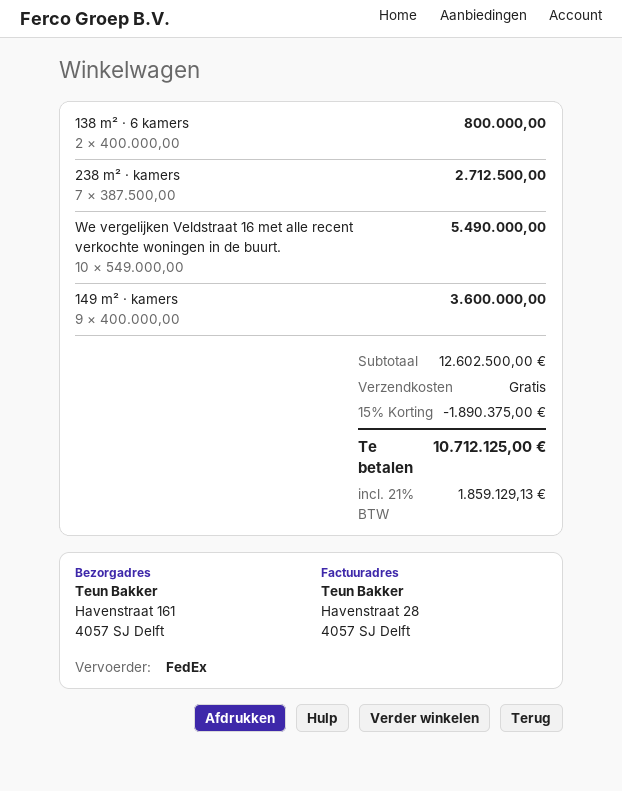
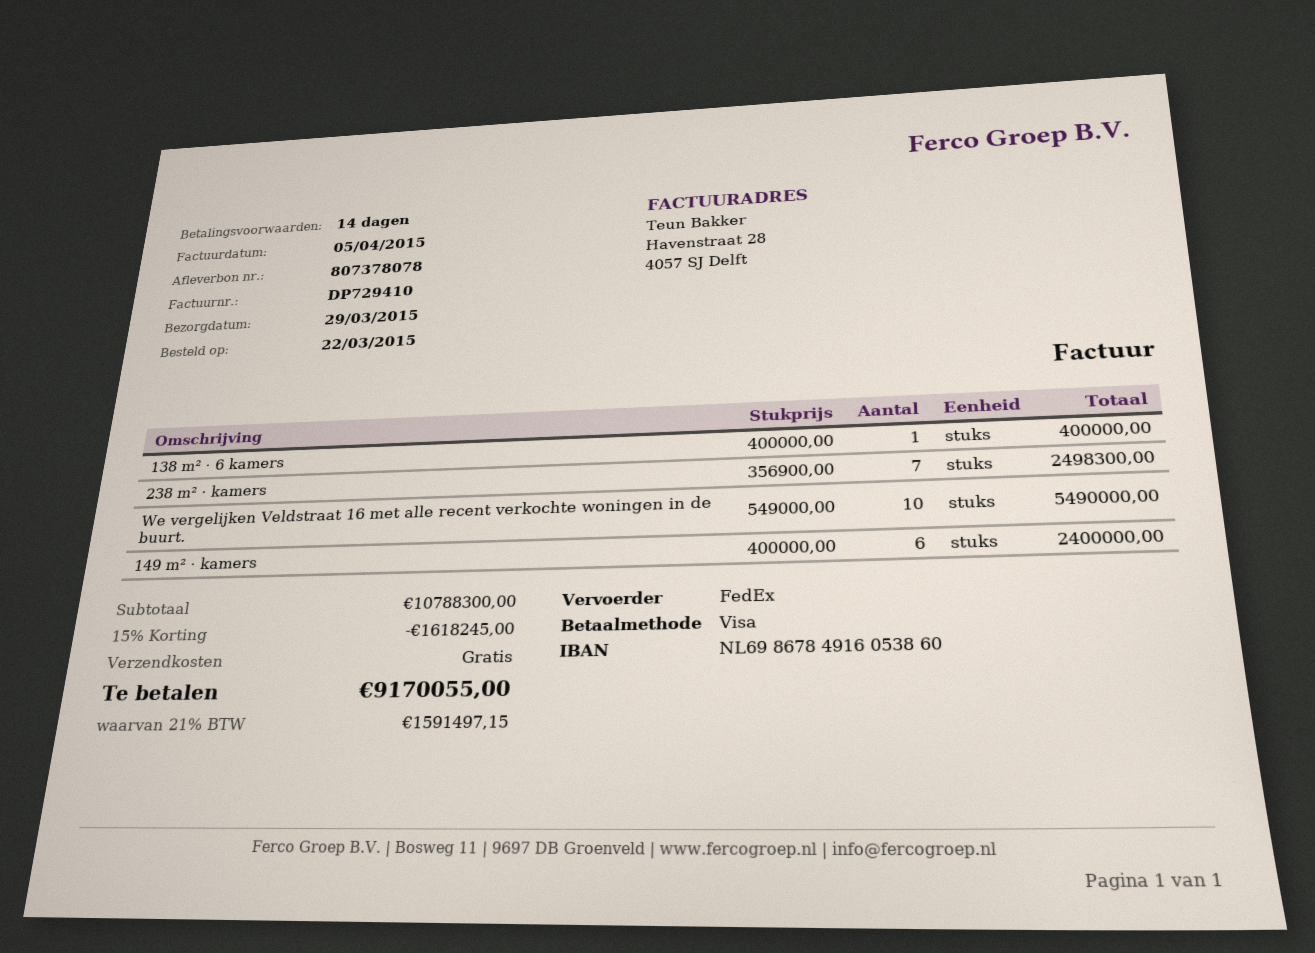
138 m² · 6 kamers: 2 x 400000.00 = 800000.00 -> 1 x 400000.00 = 400000.00
238 m² · kamers: 7 x 387500.00 = 2712500.00 -> 7 x 356900.00 = 2498300.00
149 m² · kamers: 9 x 400000.00 = 3600000.00 -> 6 x 400000.00 = 2400000.00
subtotal: 12602500.00 -> 10788300.00
discount: 15% = 1890375.00 -> 15% = 1618245.00
tax: 21% = 1859129.13 -> 21% = 1591497.15
total: 10712125.00 -> 9170055.00

